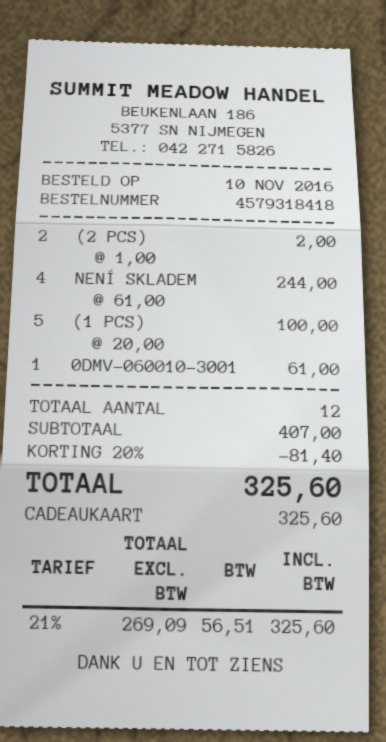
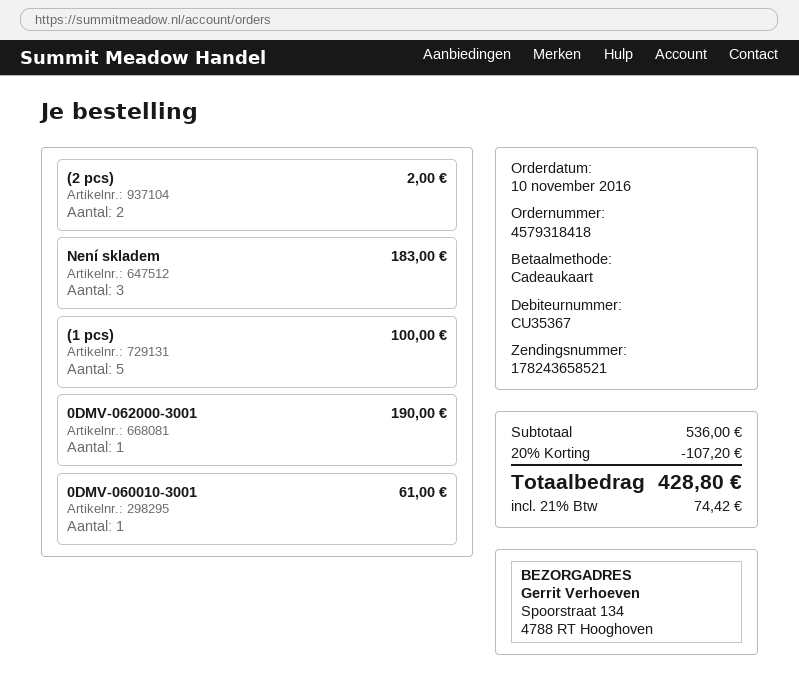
NENÍ SKLADEM: 4 for 244.00 -> 3 for 183.00
0DMV-062000-3001: none -> 1 for 190.00
subtotal: 407.00 -> 536.00
discount: 20% = 81.40 -> 20% = 107.20
tax: 21% = 56.51 -> 21% = 74.42
total: 325.60 -> 428.80

